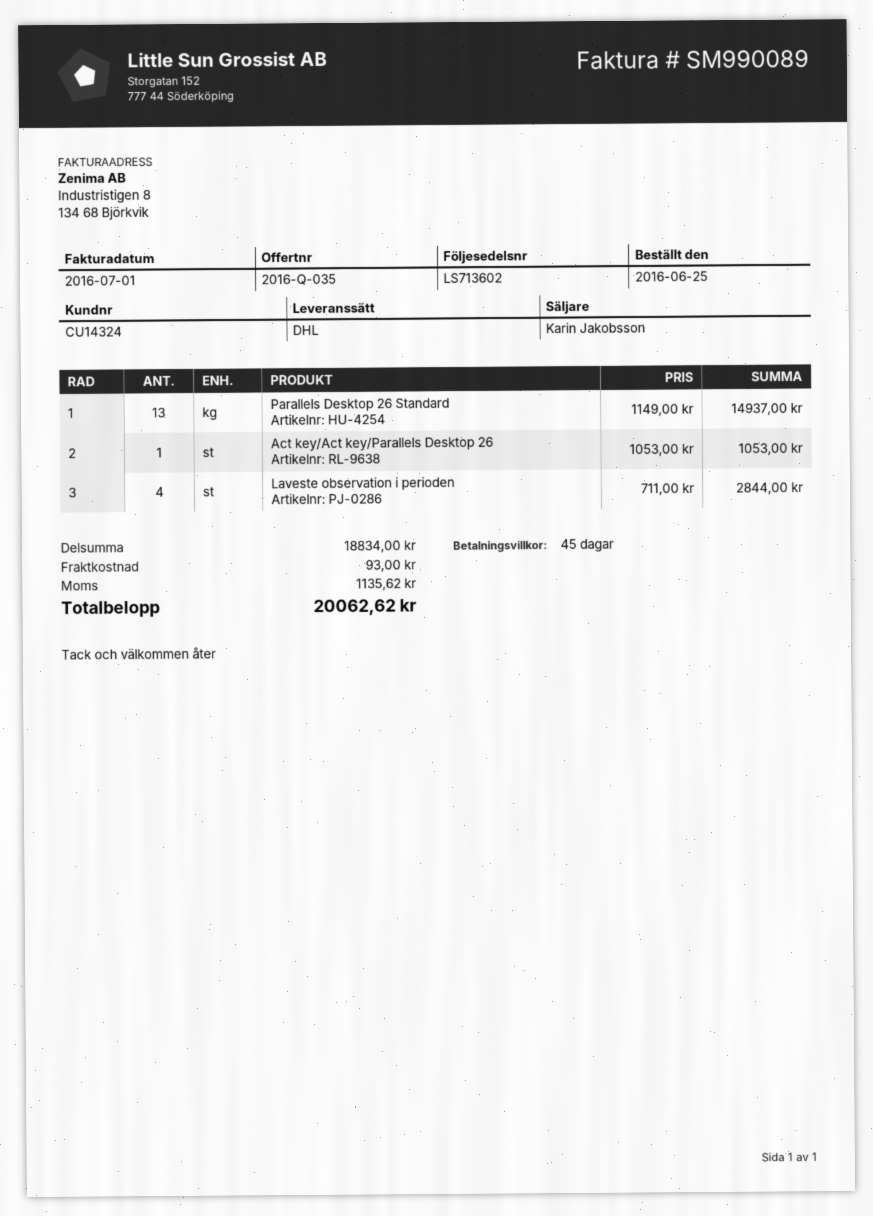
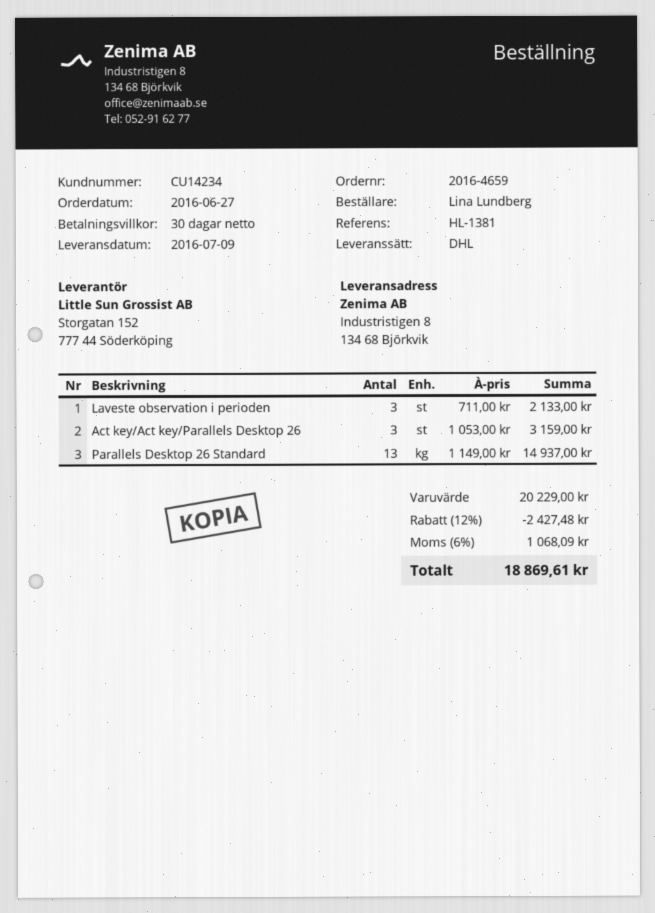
order date: 2016-06-25 -> 2016-06-27
payment terms: 45 days -> 30 days
customer number: CU14324 -> CU14234
Act key/Act key/Parallels Desktop 26: 1 x 1053.00 = 1053.00 -> 3 x 1053.00 = 3159.00
Laveste observation i perioden: 4 x 711.00 = 2844.00 -> 3 x 711.00 = 2133.00
subtotal: 18834.00 -> 20229.00
discount: none -> 12% = 2427.48
shipping: 93.00 -> none
tax: 1135.62 -> 1068.09
total: 20062.62 -> 18869.61

